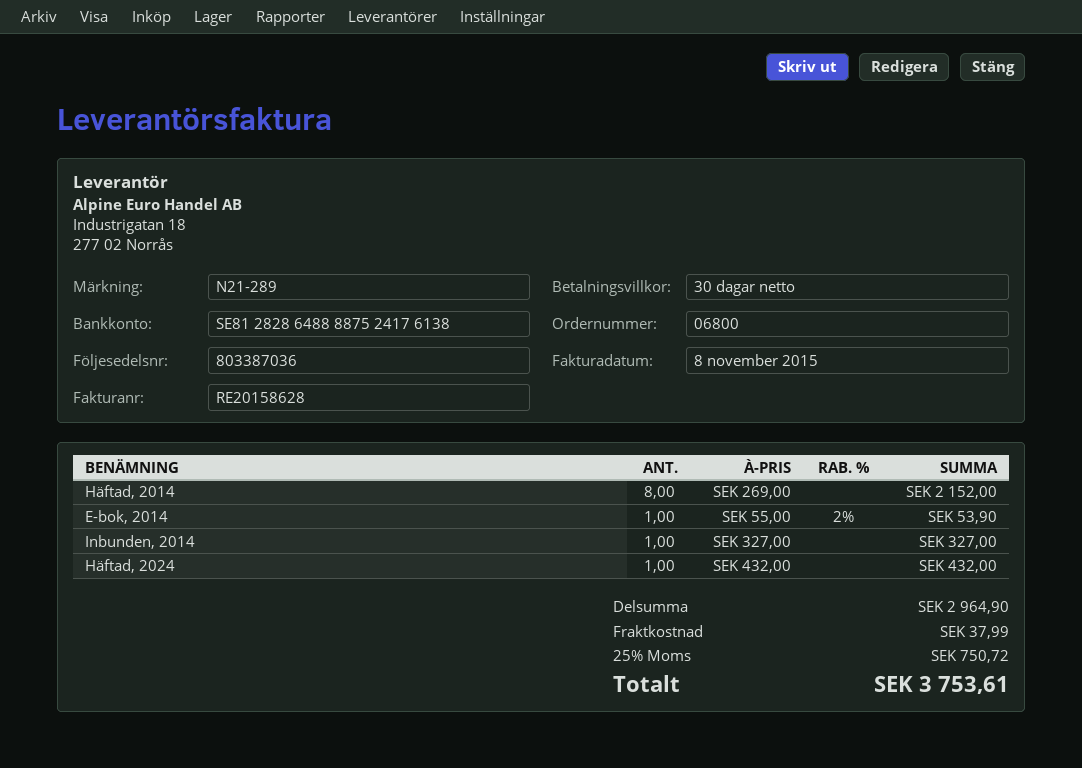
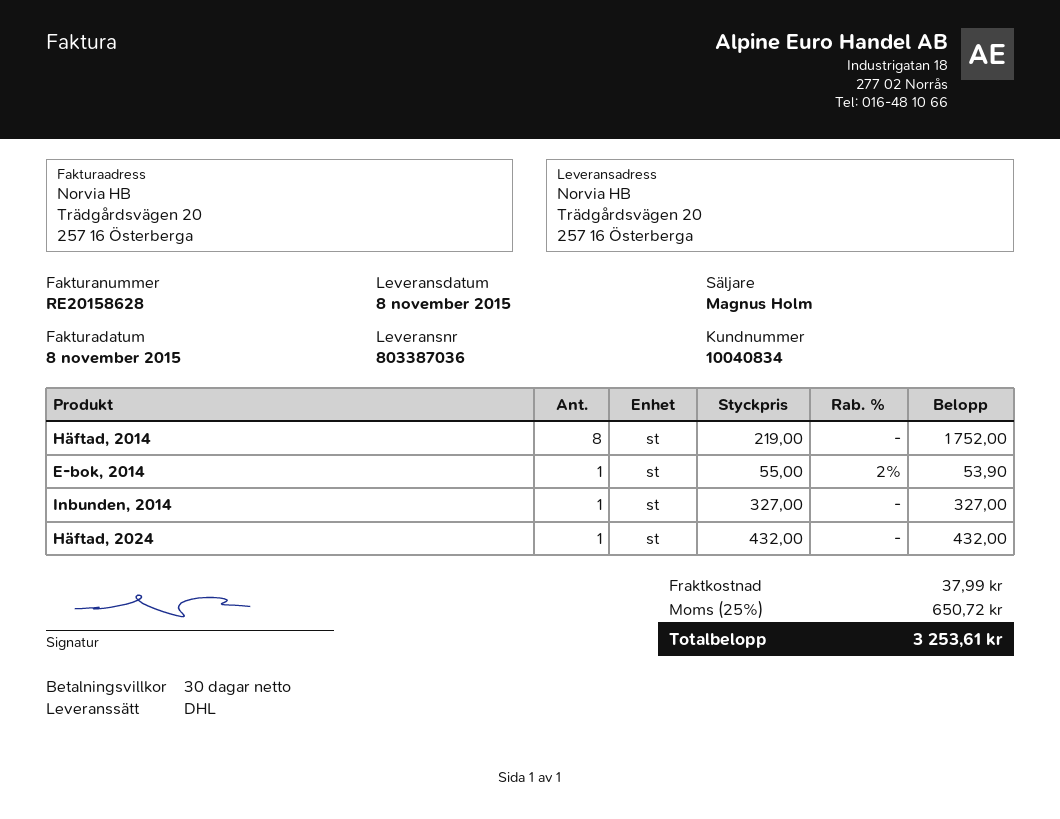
Häftad, 2014: 8 x 269.00 = 2152.00 -> 8 x 219.00 = 1752.00
tax: 25% = 750.72 -> 25% = 650.72
total: 3753.61 -> 3253.61

